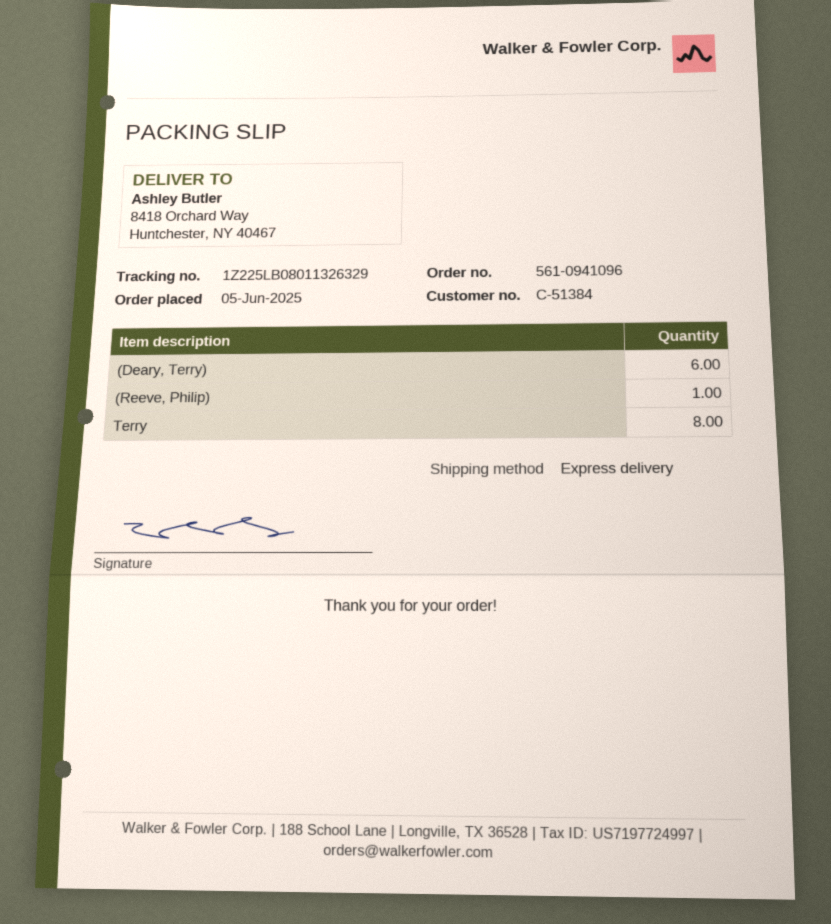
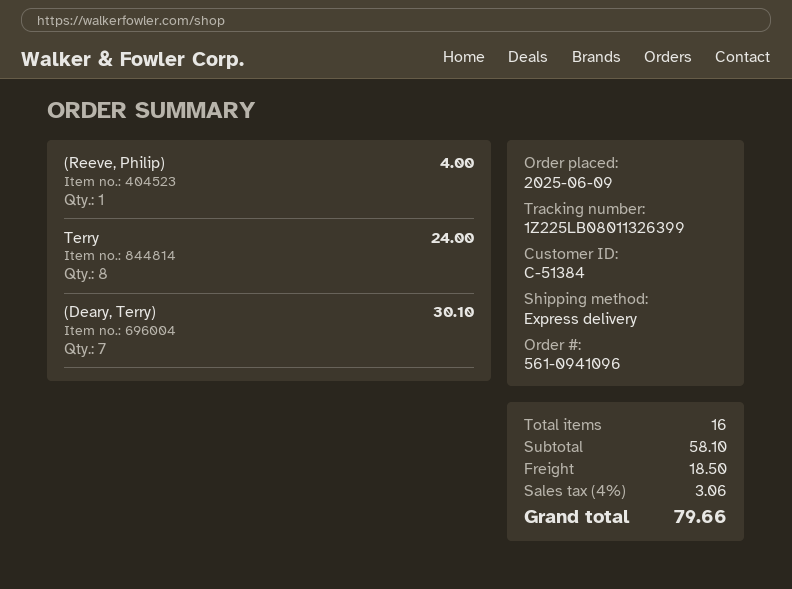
order date: 2025-06-05 -> 2025-06-09
tracking number: 1Z225LB08011326329 -> 1Z225LB08011326399
(Deary, Terry): 6 -> 7

